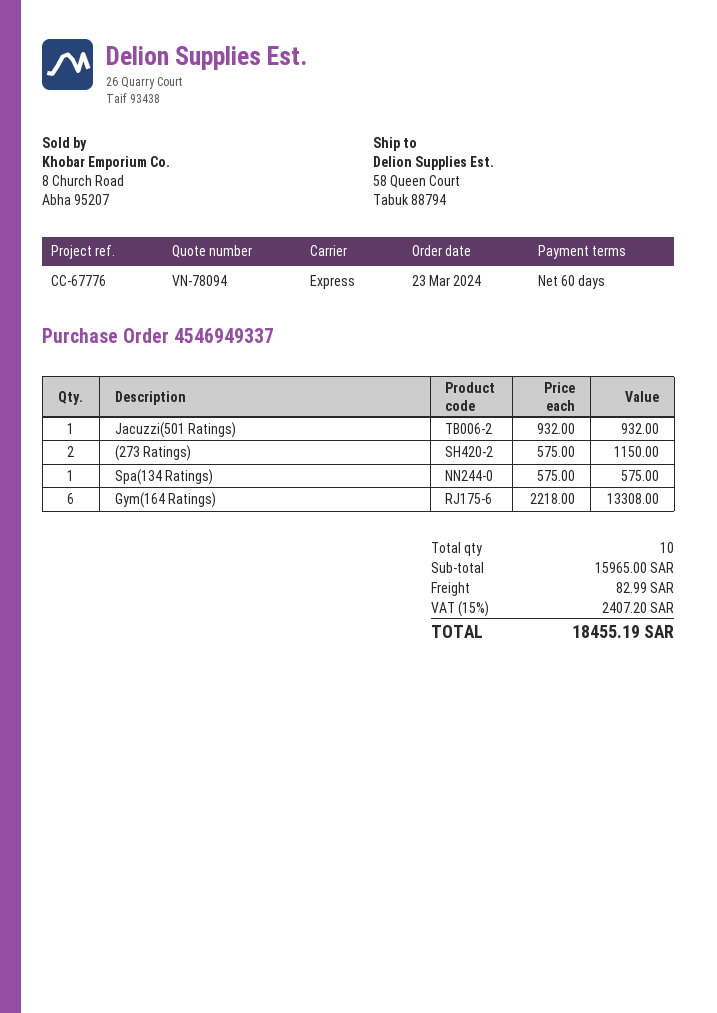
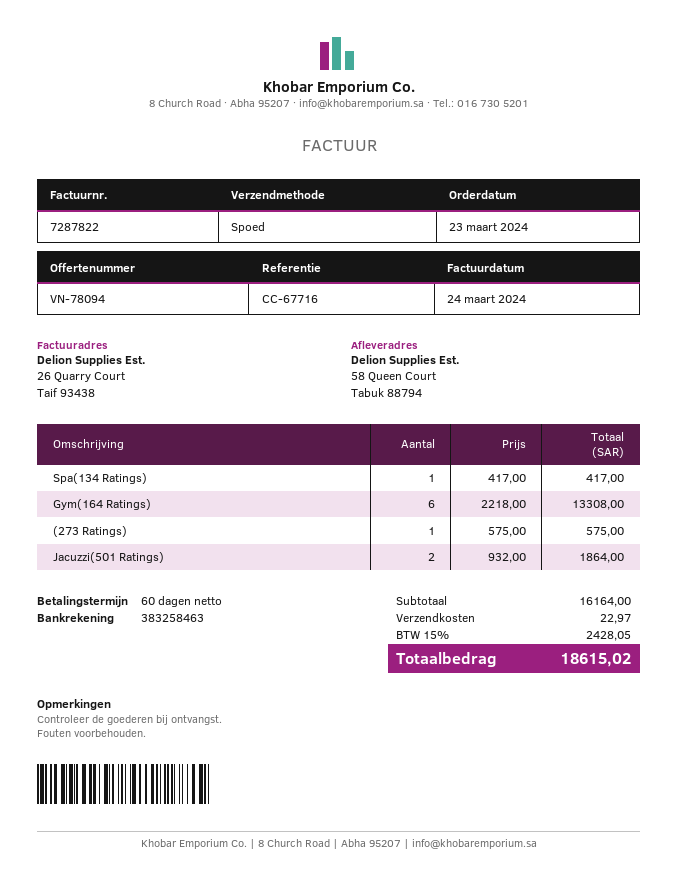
reference: CC-67776 -> CC-67716
Jacuzzi(501 Ratings): 1 x 932.00 = 932.00 -> 2 x 932.00 = 1864.00
(273 Ratings): 2 x 575.00 = 1150.00 -> 1 x 575.00 = 575.00
Spa(134 Ratings): 1 x 575.00 = 575.00 -> 1 x 417.00 = 417.00
subtotal: 15965.00 -> 16164.00
shipping: 82.99 -> 22.97
tax: 15% = 2407.20 -> 15% = 2428.05
total: 18455.19 -> 18615.02

